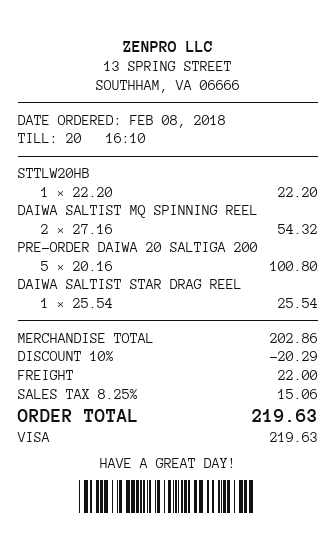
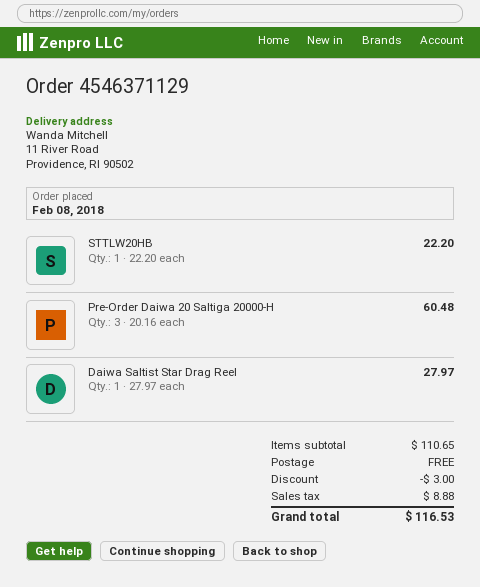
DAIWA SALTIST MQ SPINNING REEL: 2 x 27.16 = 54.32 -> none
PRE-ORDER DAIWA 20 SALTIGA 200: 5 x 20.16 = 100.80 -> 3 x 20.16 = 60.48
DAIWA SALTIST STAR DRAG REEL: 1 x 25.54 = 25.54 -> 1 x 27.97 = 27.97
subtotal: 202.86 -> 110.65
discount: 20.29 -> 3.00
shipping: 22.00 -> 0.00
tax: 15.06 -> 8.88
total: 219.63 -> 116.53

